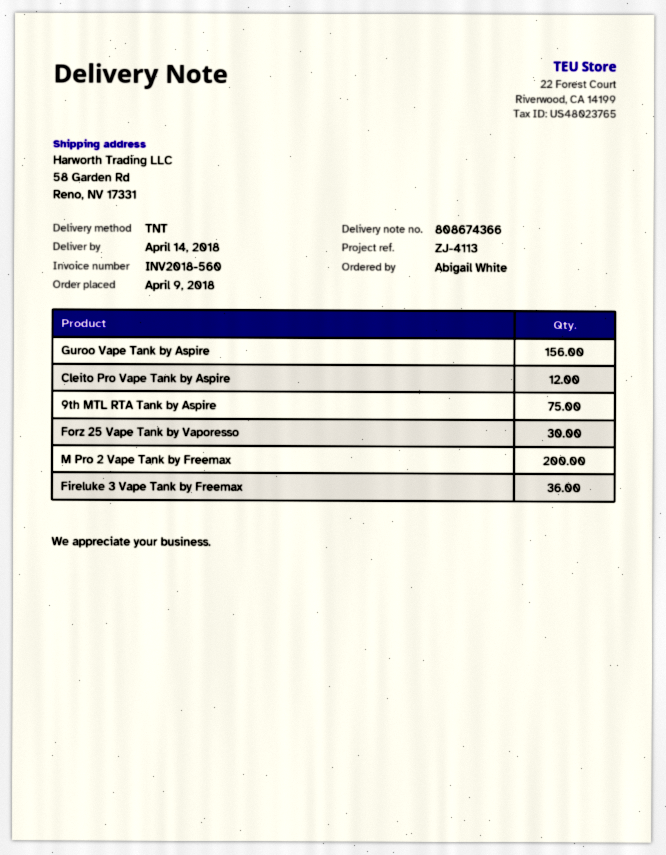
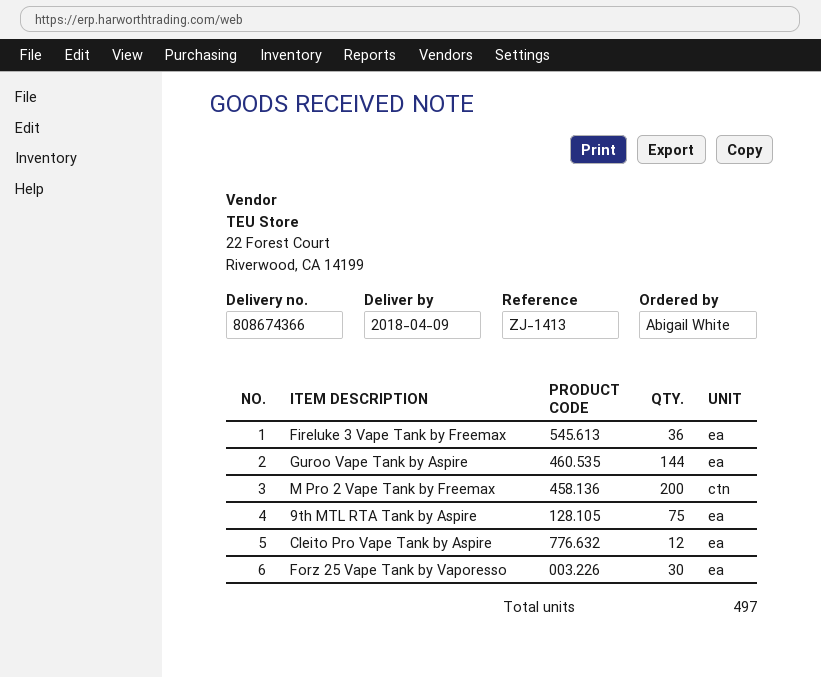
delivery date: 2018-04-14 -> 2018-04-09
reference: ZJ-4113 -> ZJ-1413
Guroo Vape Tank by Aspire: 156 -> 144

